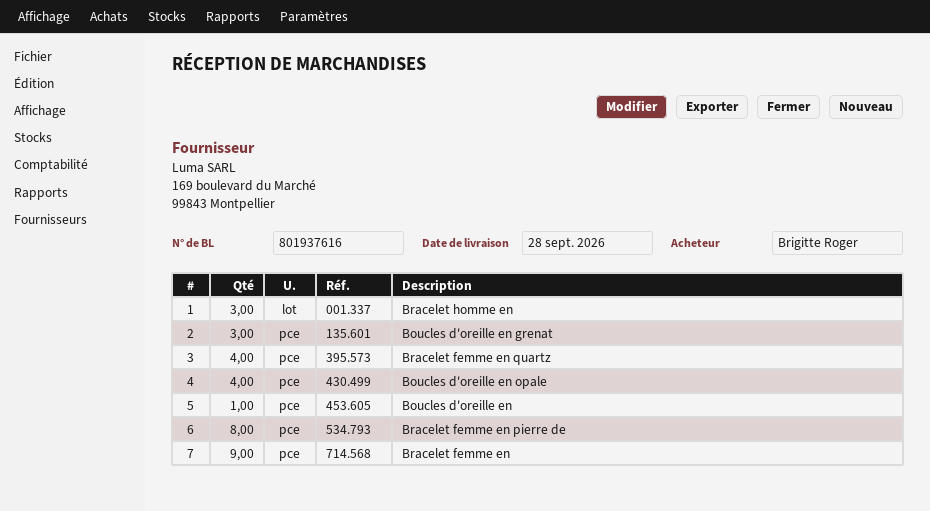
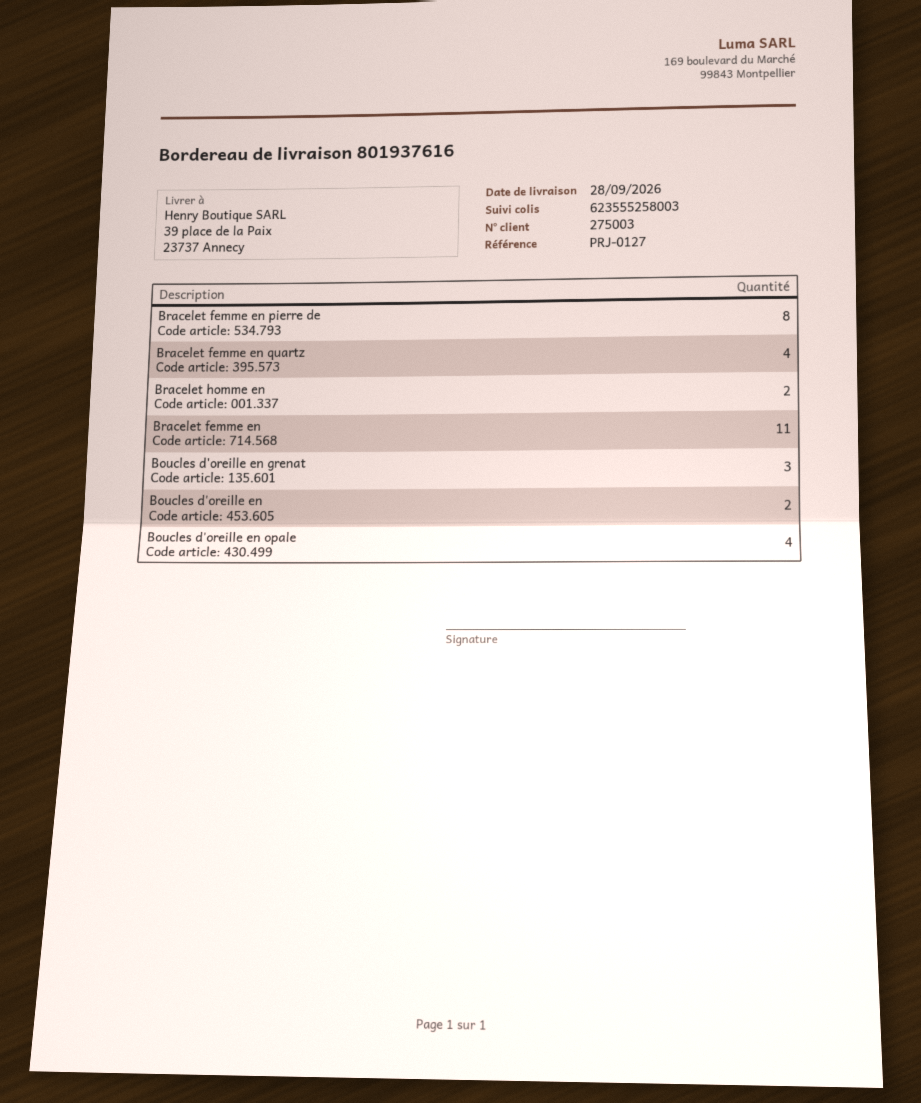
Bracelet homme en: 3 -> 2
Boucles d'oreille en: 1 -> 2
Bracelet femme en: 9 -> 11

